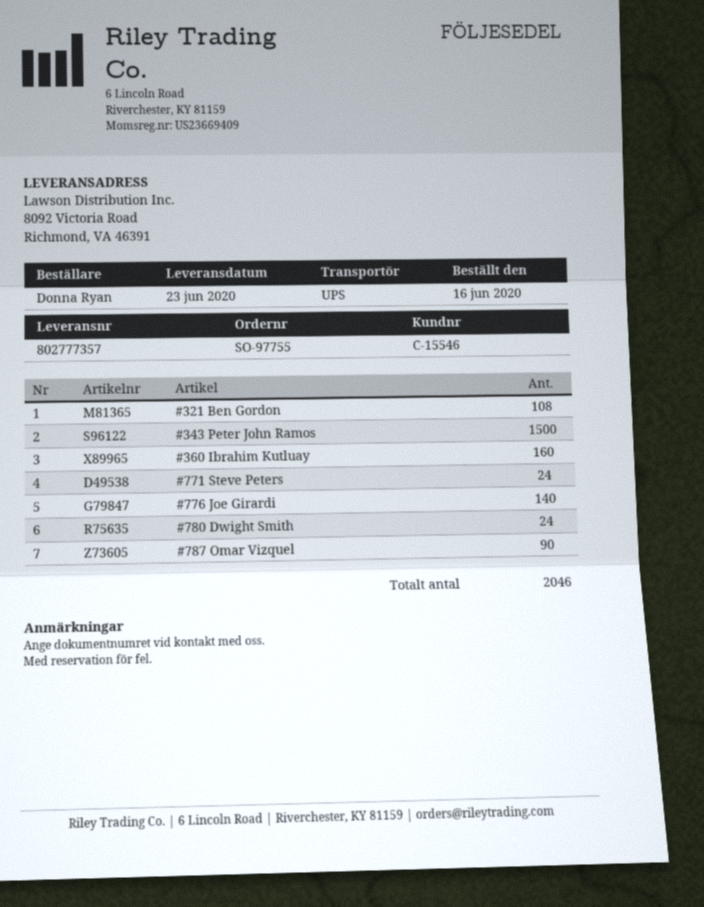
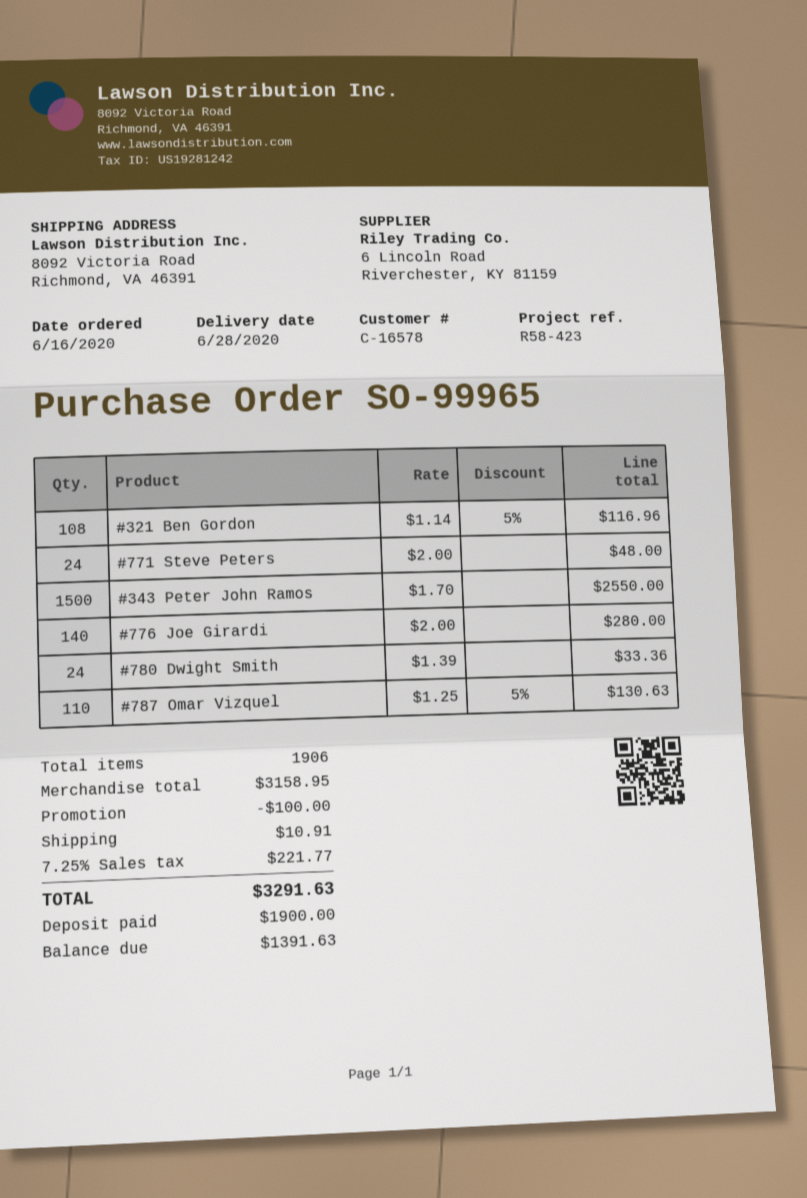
order number: SO-97755 -> SO-99965
delivery date: 2020-06-23 -> 2020-06-28
customer number: C-15546 -> C-16578
#360 Ibrahim Kutluay: 160 -> none
#787 Omar Vizquel: 90 -> 110
total quantity: 2046 -> 1906

